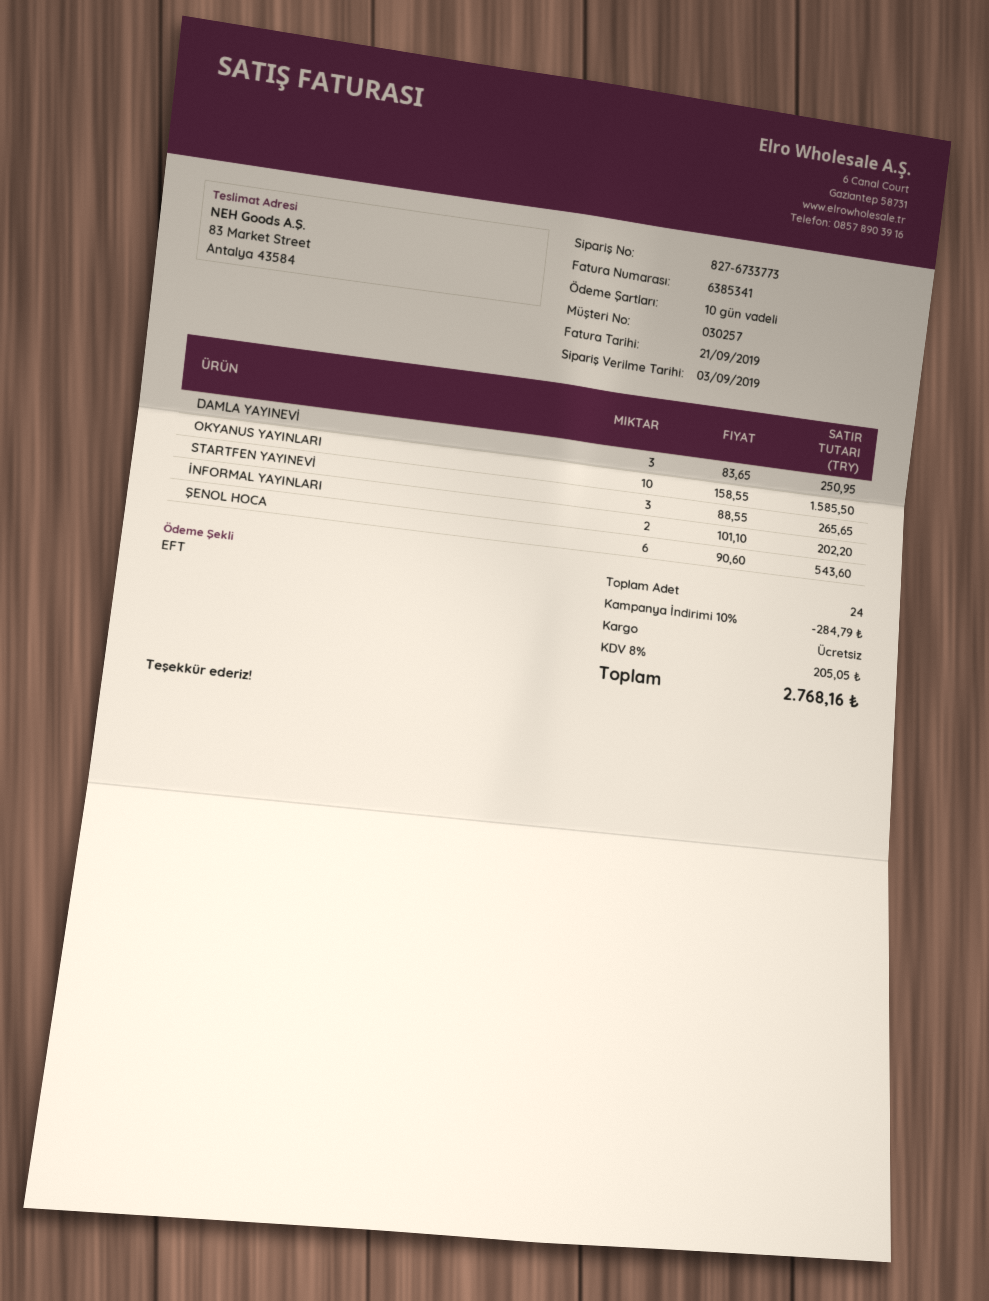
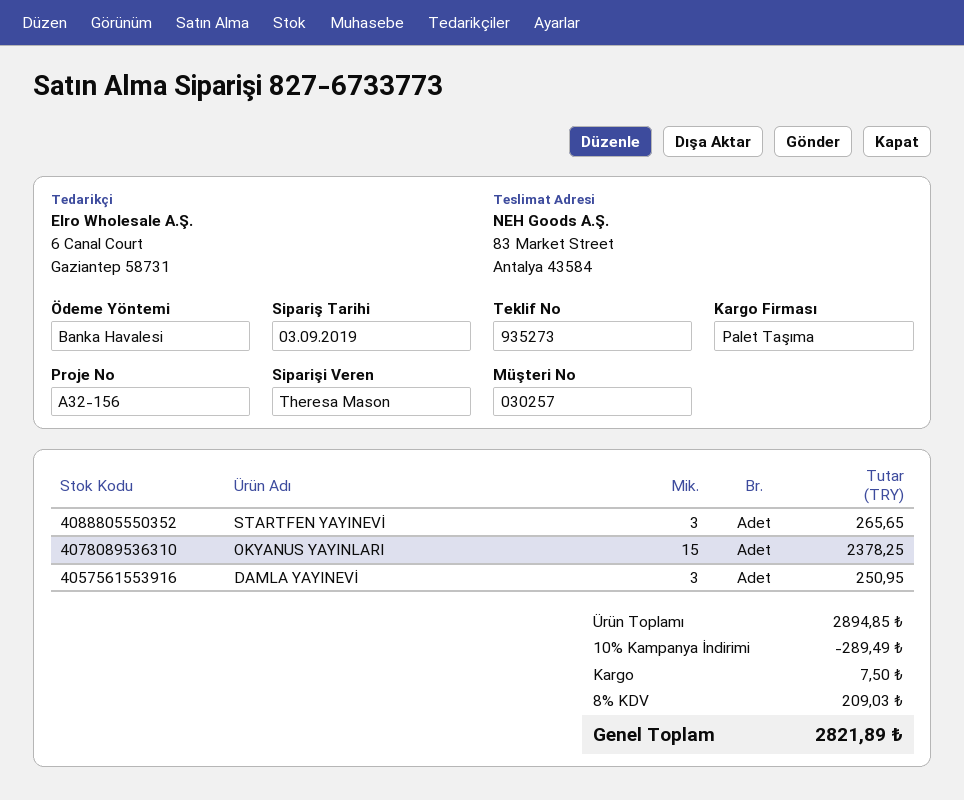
OKYANUS YAYINLARI: 10 for 1585.50 -> 15 for 2378.25
İNFORMAL YAYINLARI: 2 for 202.20 -> none
ŞENOL HOCA: 6 for 543.60 -> none
discount: 10% = 284.79 -> 10% = 289.49
shipping: 0.00 -> 7.50
tax: 8% = 205.05 -> 8% = 209.03
total: 2768.16 -> 2821.89

